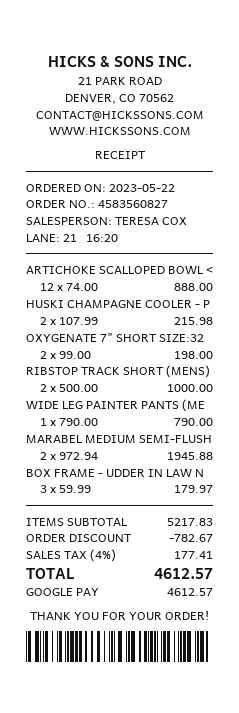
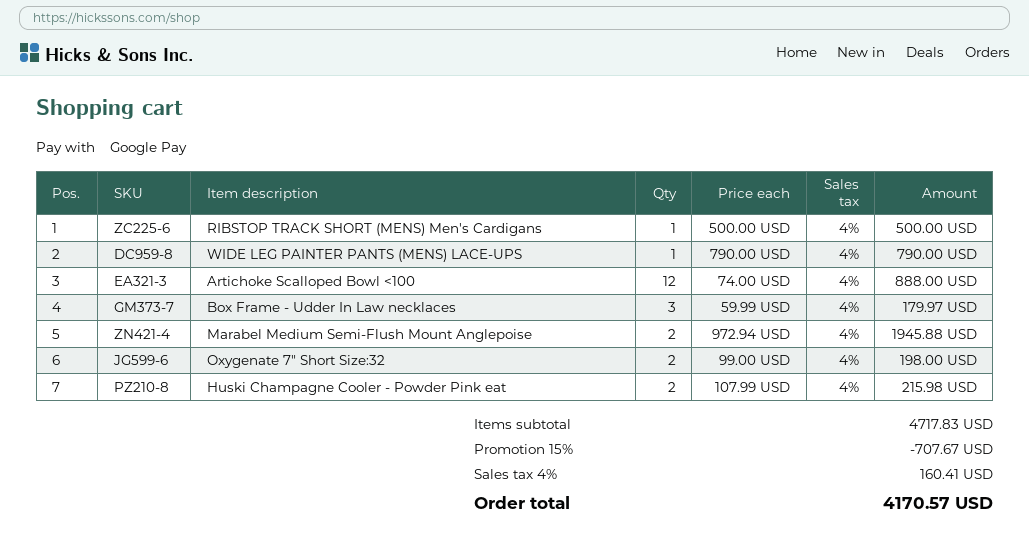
RIBSTOP TRACK SHORT (MENS): 2 x 500.00 = 1000.00 -> 1 x 500.00 = 500.00
subtotal: 5217.83 -> 4717.83
discount: 782.67 -> 707.67
tax: 4% = 177.41 -> 4% = 160.41
total: 4612.57 -> 4170.57

